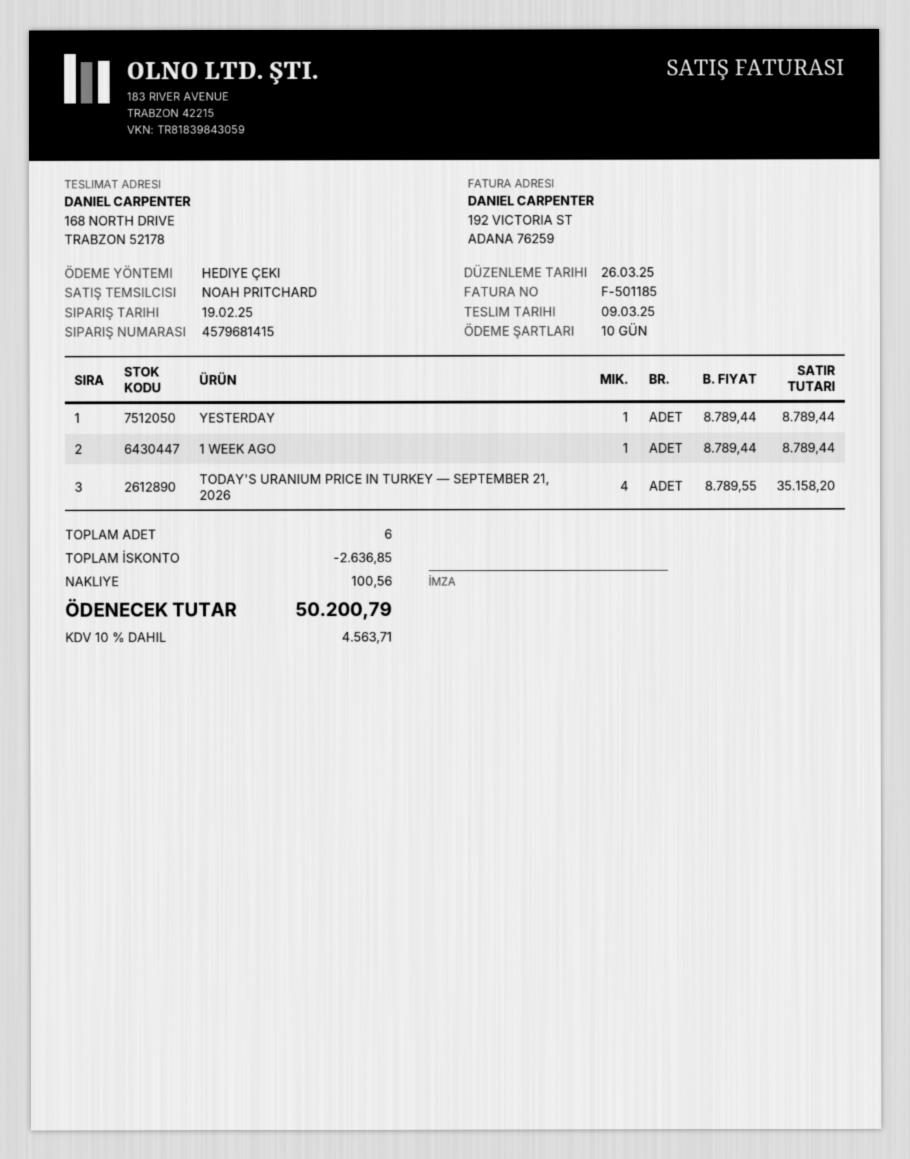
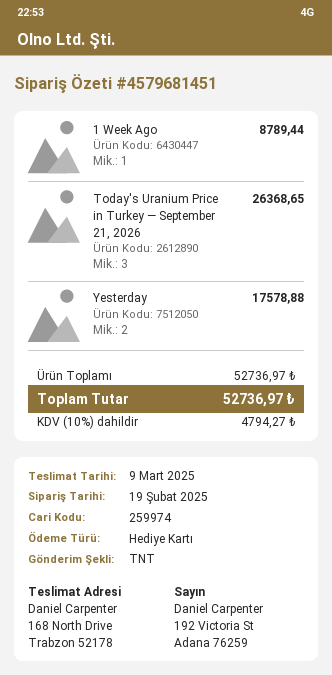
order number: 4579681415 -> 4579681451
YESTERDAY: 1 for 8789.44 -> 2 for 17578.88
TODAY'S URANIUM PRICE IN TURKEY — SEPTEMBER 21, 2026: 4 for 35158.20 -> 3 for 26368.65
discount: 2636.85 -> none
shipping: 100.56 -> none
tax: 10% = 4563.71 -> 10% = 4794.27
total: 50200.79 -> 52736.97

